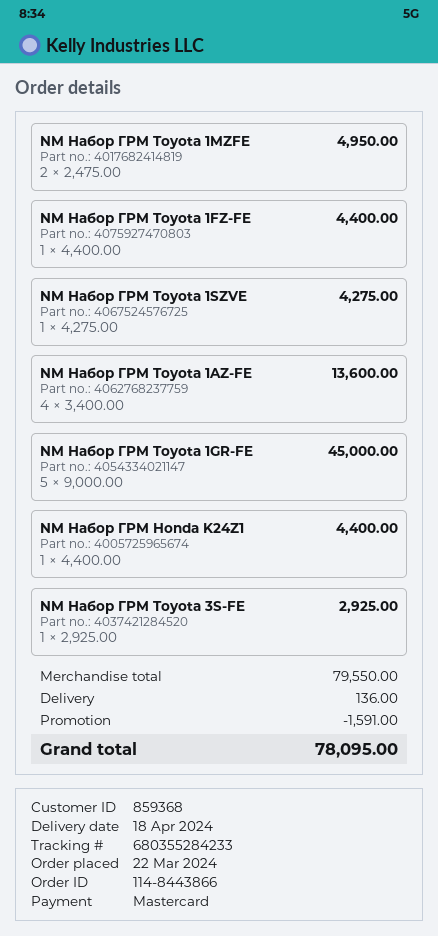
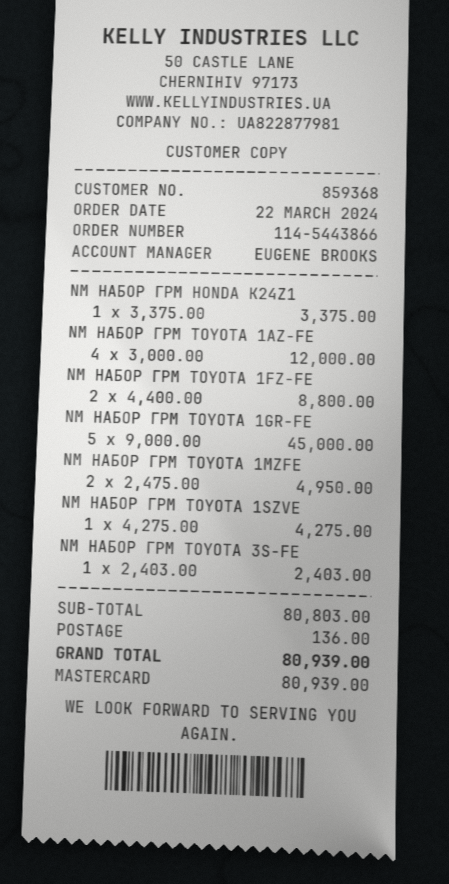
order number: 114-8443866 -> 114-5443866
NM Набор ГРМ Toyota 1FZ-FE: 1 x 4400.00 = 4400.00 -> 2 x 4400.00 = 8800.00
NM Набор ГРМ Toyota 1AZ-FE: 4 x 3400.00 = 13600.00 -> 4 x 3000.00 = 12000.00
NM Набор ГРМ Honda K24Z1: 1 x 4400.00 = 4400.00 -> 1 x 3375.00 = 3375.00
NM Набор ГРМ Toyota 3S-FE: 1 x 2925.00 = 2925.00 -> 1 x 2403.00 = 2403.00
subtotal: 79550.00 -> 80803.00
discount: 1591.00 -> none
total: 78095.00 -> 80939.00

